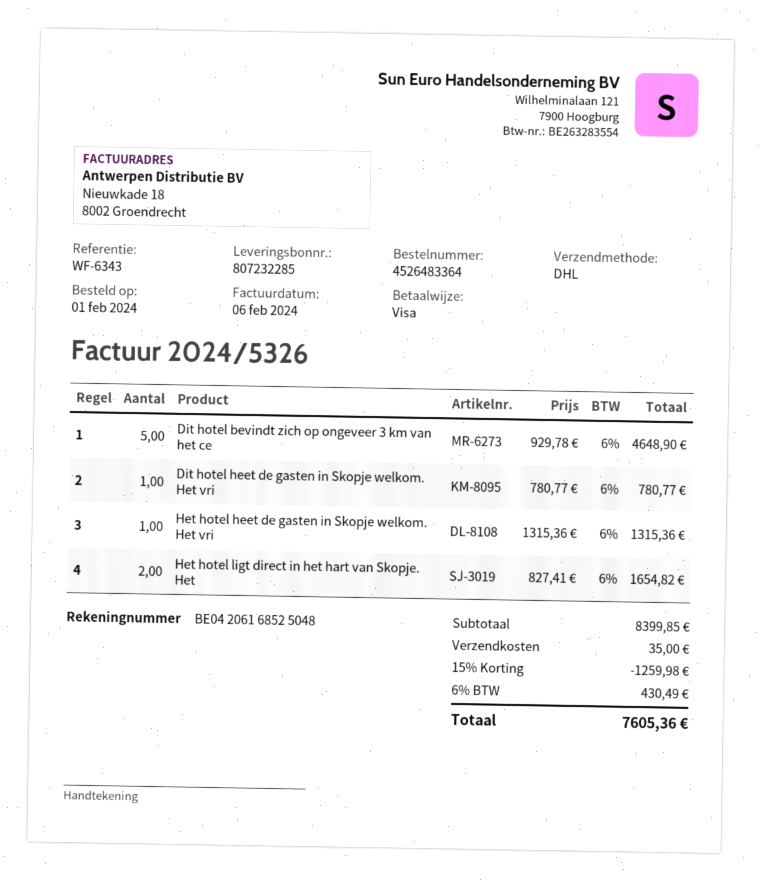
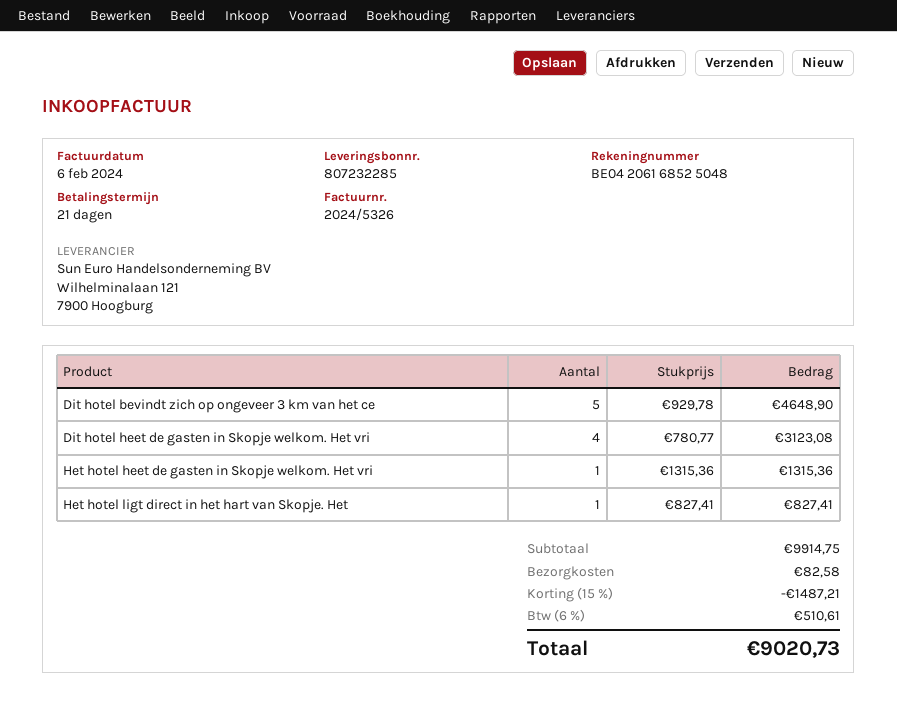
Dit hotel heet de gasten in Skopje welkom. Het vri: 1 x 780.77 = 780.77 -> 4 x 780.77 = 3123.08
Het hotel ligt direct in het hart van Skopje. Het: 2 x 827.41 = 1654.82 -> 1 x 827.41 = 827.41
subtotal: 8399.85 -> 9914.75
discount: 15% = 1259.98 -> 15% = 1487.21
shipping: 35.00 -> 82.58
tax: 6% = 430.49 -> 6% = 510.61
total: 7605.36 -> 9020.73

